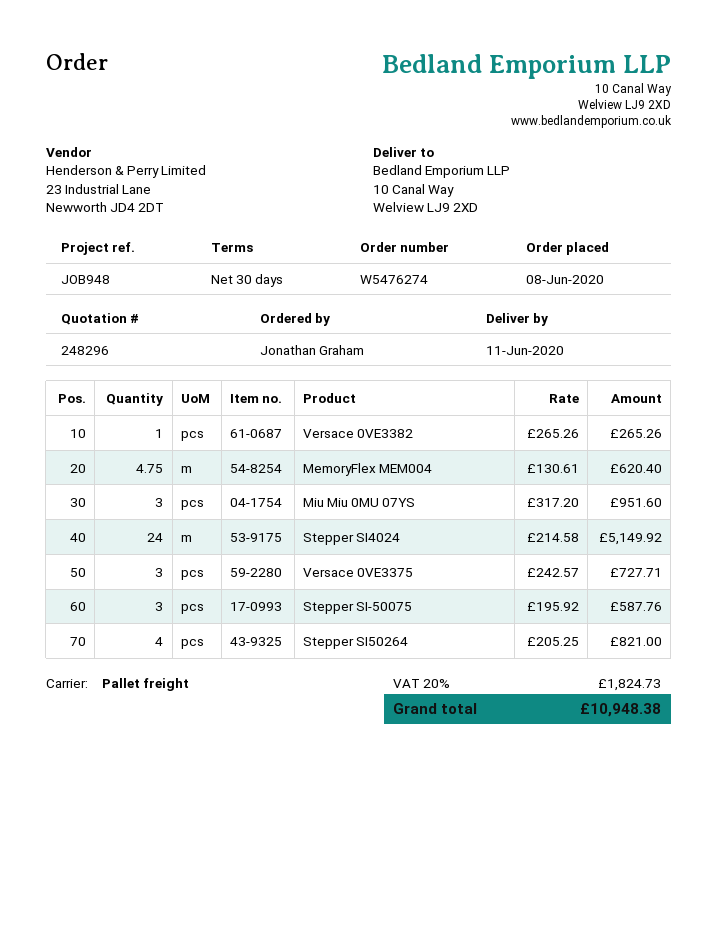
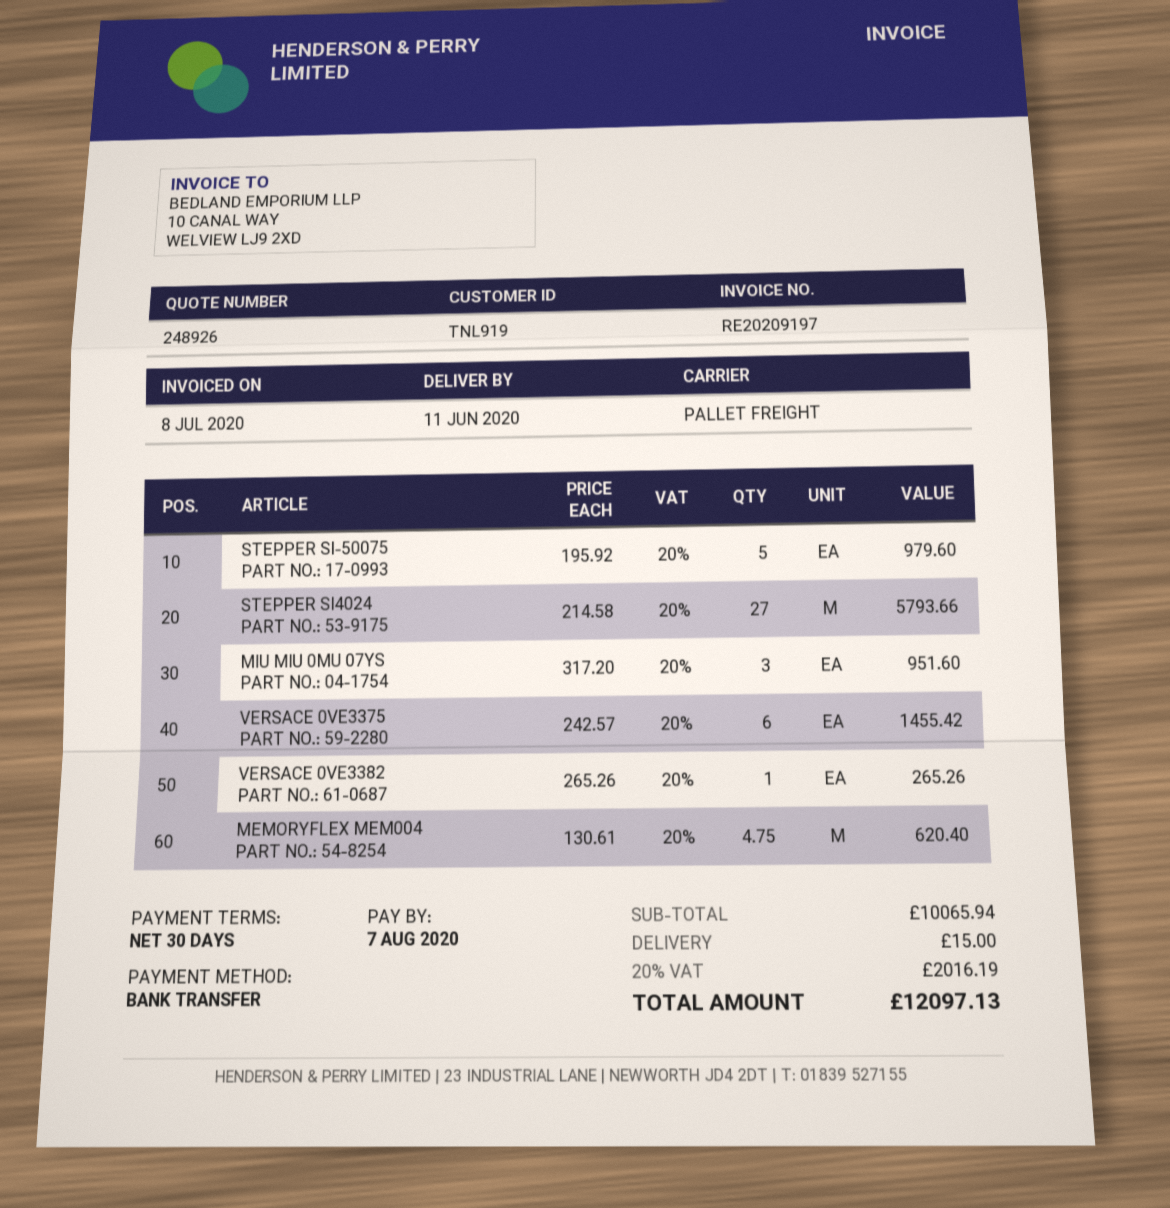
quote number: 248296 -> 248926
Stepper SI4024: 24 x 214.58 = 5149.92 -> 27 x 214.58 = 5793.66
Versace 0VE3375: 3 x 242.57 = 727.71 -> 6 x 242.57 = 1455.42
Stepper SI-50075: 3 x 195.92 = 587.76 -> 5 x 195.92 = 979.60
Stepper SI50264: 4 x 205.25 = 821.00 -> none
shipping: none -> 15.00
tax: 20% = 1824.73 -> 20% = 2016.19
total: 10948.38 -> 12097.13

